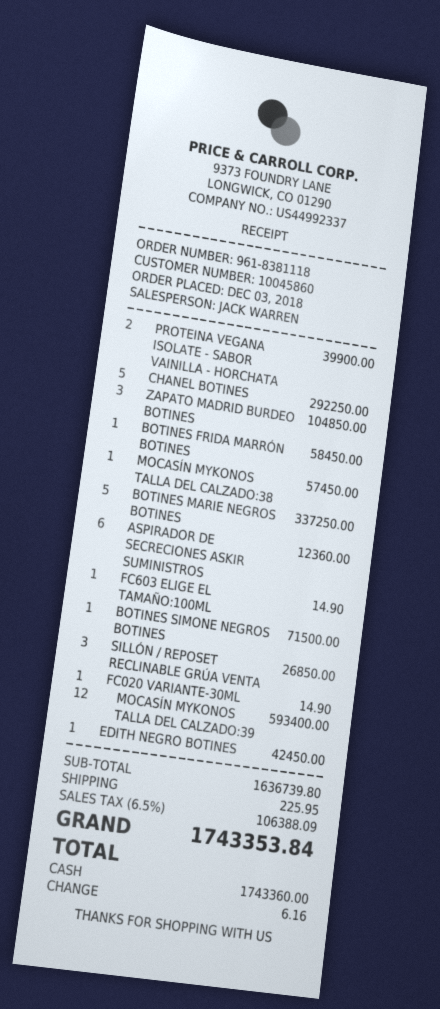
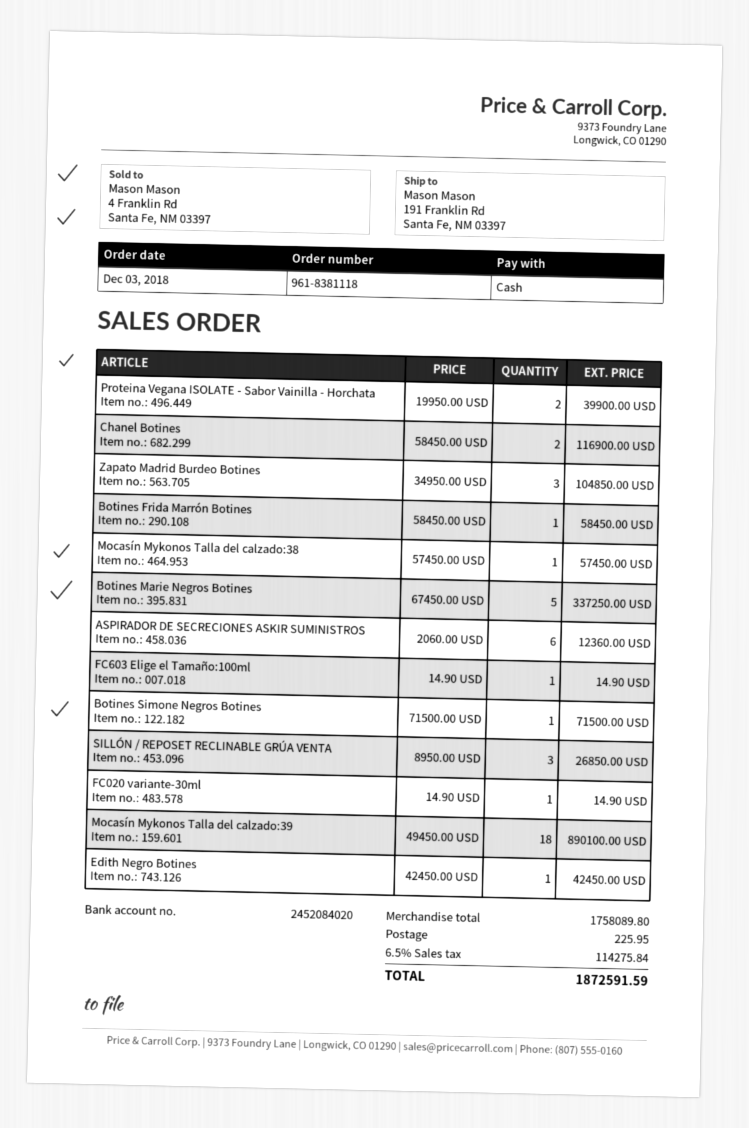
CHANEL BOTINES: 5 for 292250.00 -> 2 for 116900.00
MOCASÍN MYKONOS TALLA DEL CALZADO:39: 12 for 593400.00 -> 18 for 890100.00
subtotal: 1636739.80 -> 1758089.80
tax: 6.5% = 106388.09 -> 6.5% = 114275.84
total: 1743353.84 -> 1872591.59

